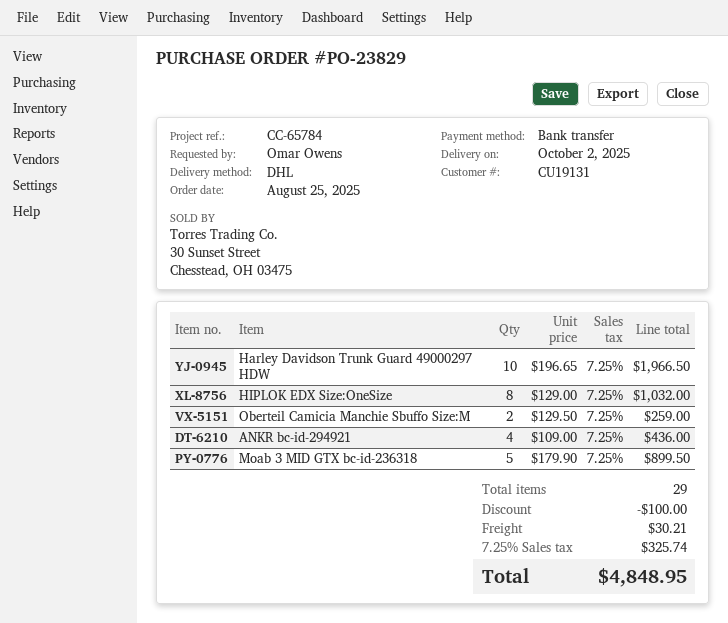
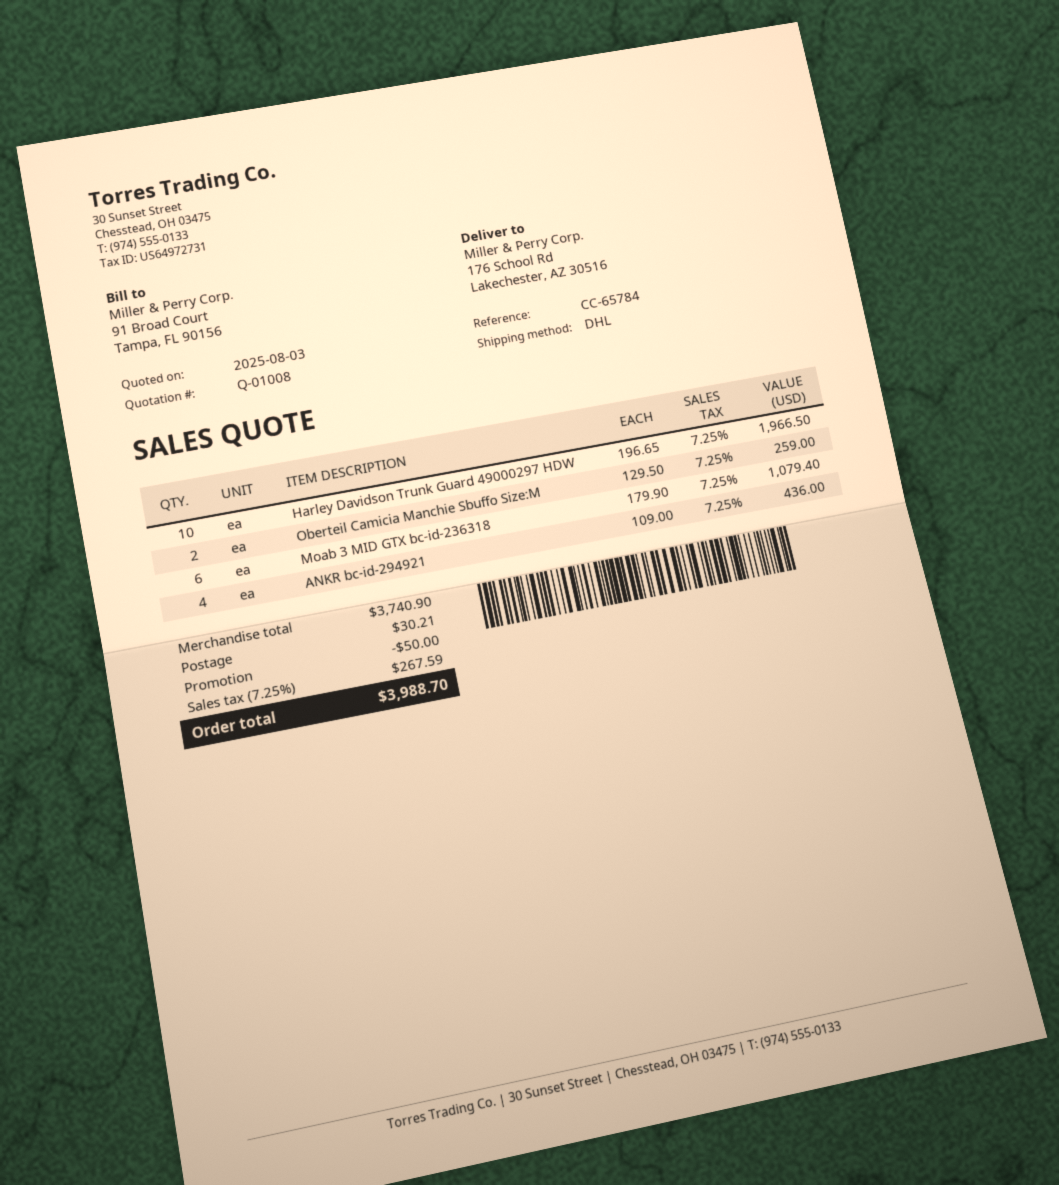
HIPLOK EDX Size:OneSize: 8 x 129.00 = 1032.00 -> none
Moab 3 MID GTX bc-id-236318: 5 x 179.90 = 899.50 -> 6 x 179.90 = 1079.40
discount: 100.00 -> 50.00
tax: 7.25% = 325.74 -> 7.25% = 267.59
total: 4848.95 -> 3988.70

